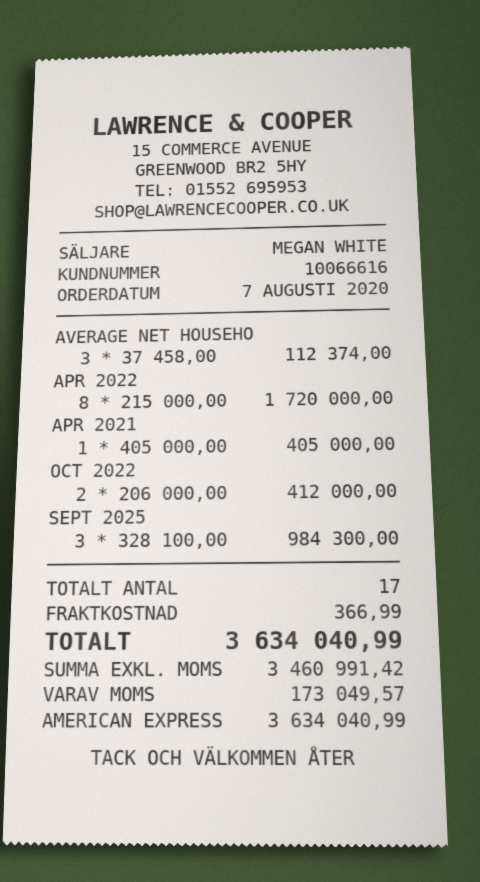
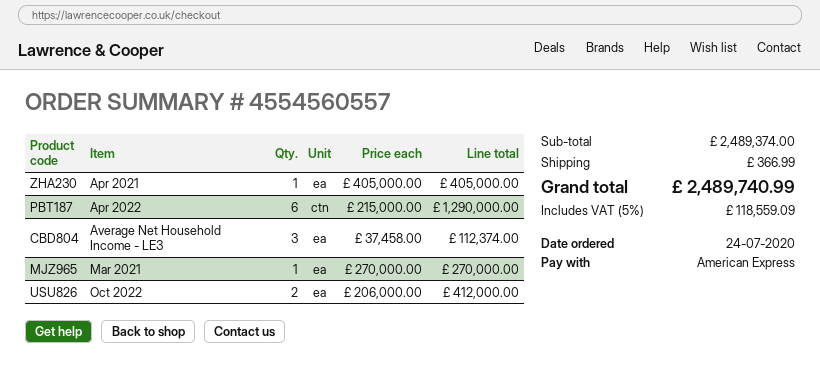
order date: 2020-08-07 -> 2020-07-24
APR 2022: 8 x 215000.00 = 1720000.00 -> 6 x 215000.00 = 1290000.00
SEPT 2025: 3 x 328100.00 = 984300.00 -> none
Mar 2021: none -> 1 x 270000.00 = 270000.00
tax: 173049.57 -> 118559.09
total: 3634040.99 -> 2489740.99

